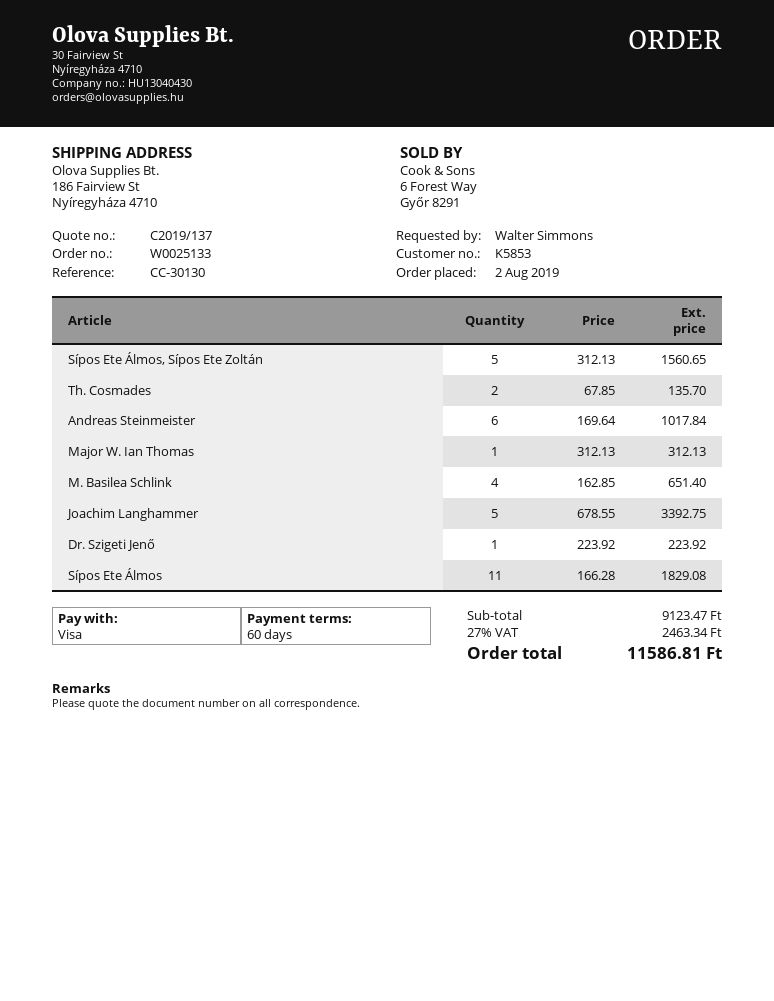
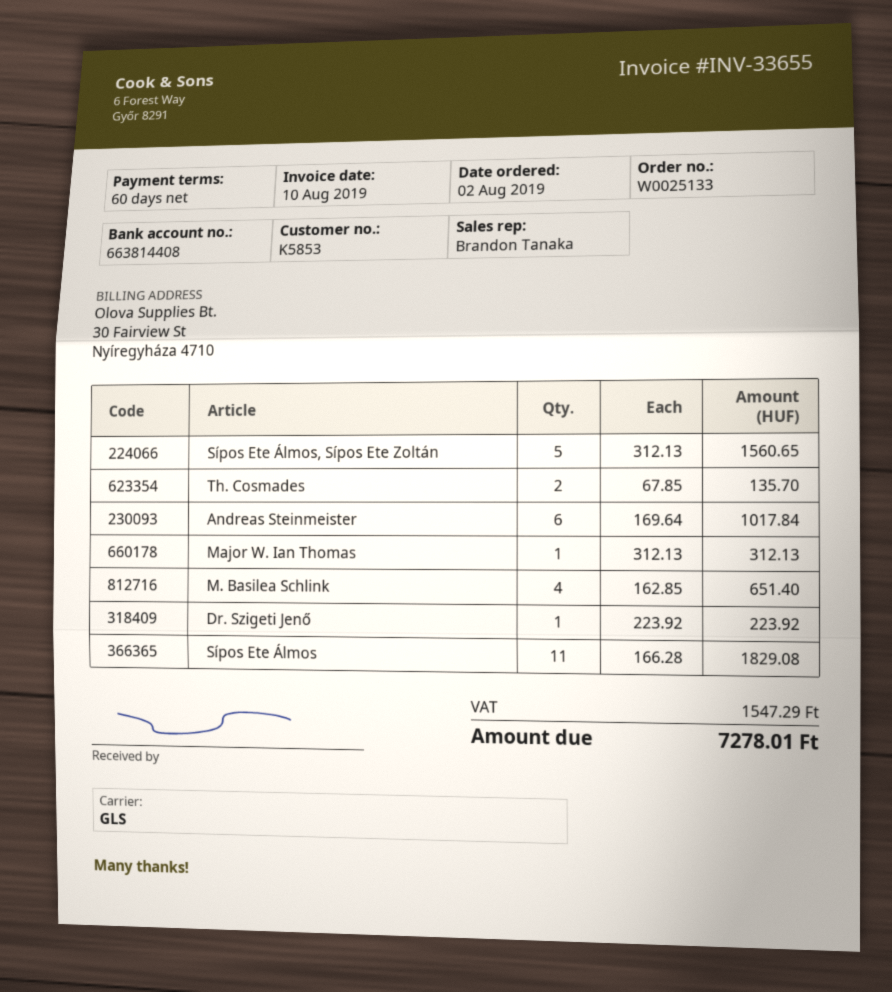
Joachim Langhammer: 5 x 678.55 = 3392.75 -> none
tax: 2463.34 -> 1547.29
total: 11586.81 -> 7278.01

